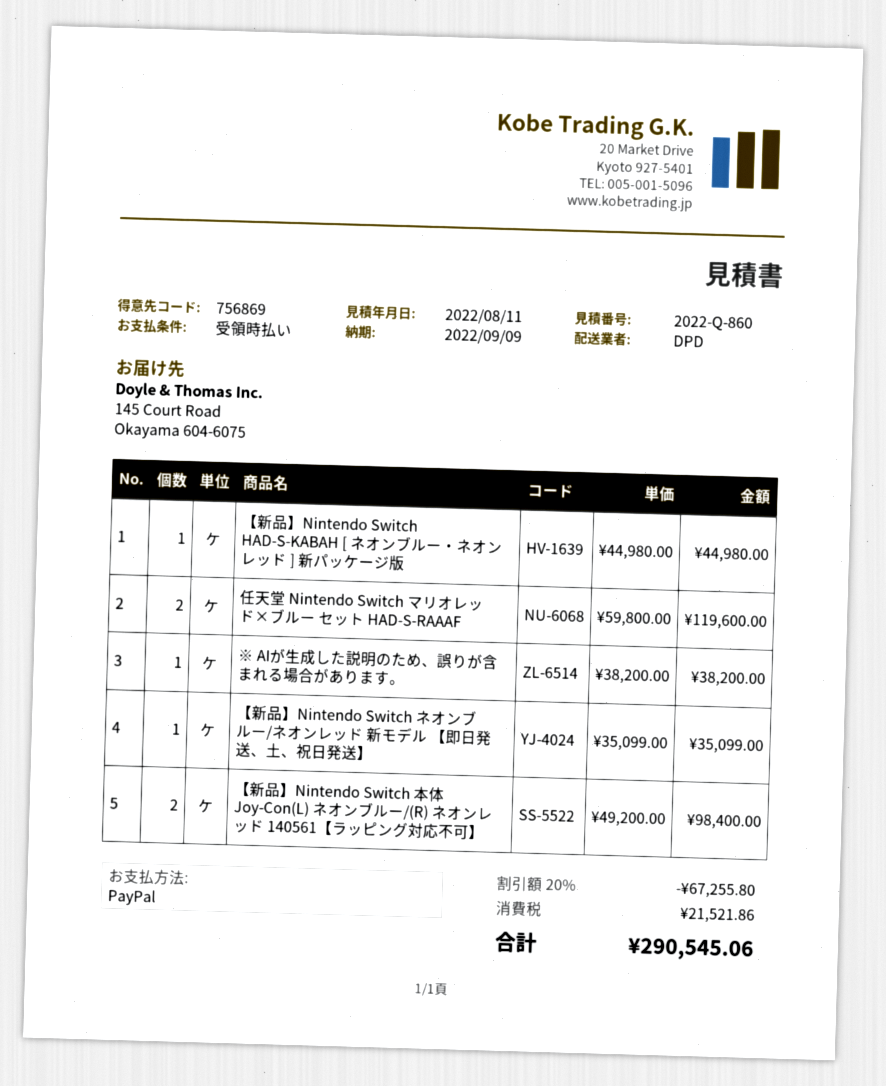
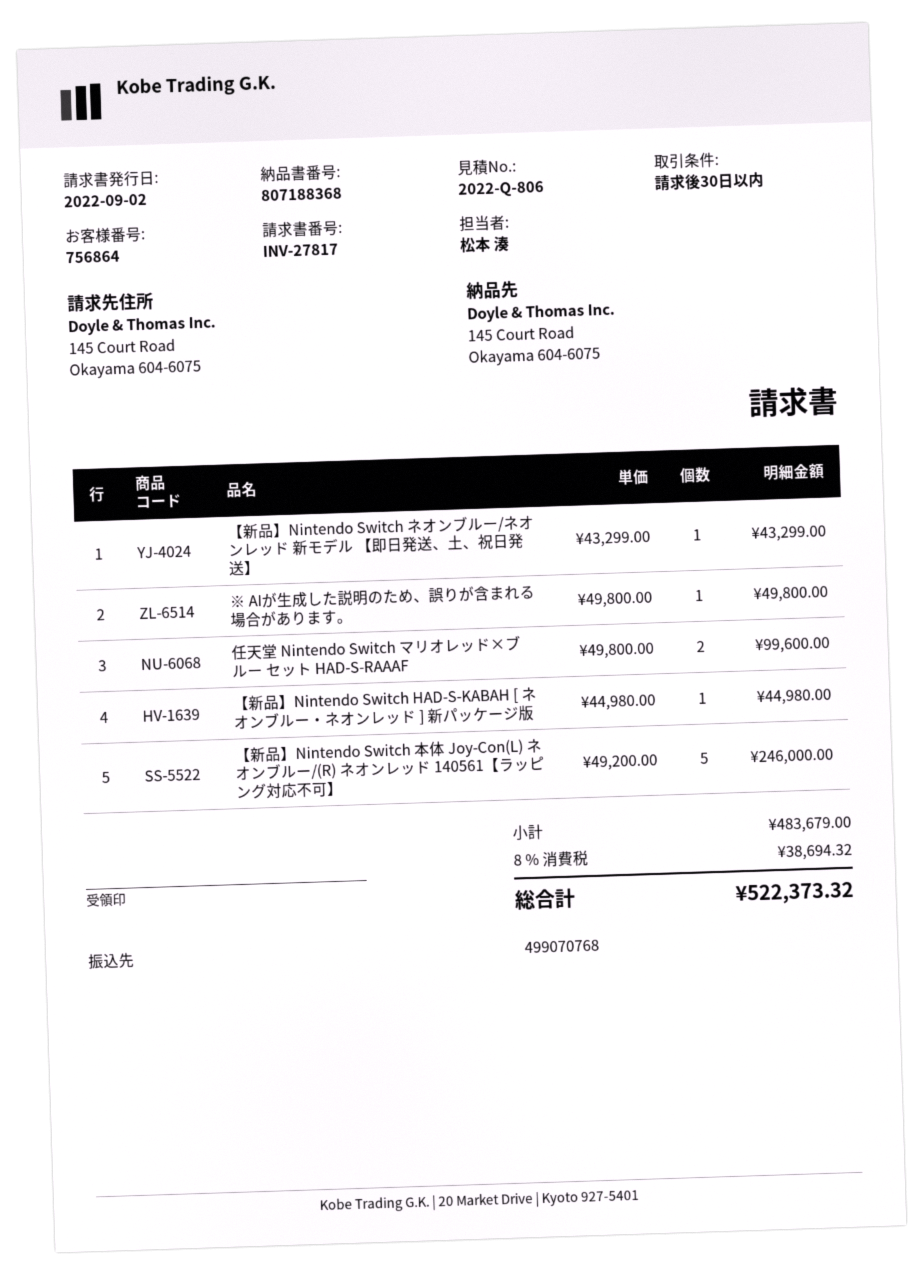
quote number: 2022-Q-860 -> 2022-Q-806
payment terms: on receipt -> 30 days
customer number: 756869 -> 756864
任天堂 Nintendo Switch マリオレッド×ブルー セット HAD-S-RAAAF: 2 x 59800.00 = 119600.00 -> 2 x 49800.00 = 99600.00
※ AIが生成した説明のため、誤りが含まれる場合があります。: 1 x 38200.00 = 38200.00 -> 1 x 49800.00 = 49800.00
【新品】Nintendo Switch ネオンブルー/ネオンレッド 新モデル 【即日発送、土、祝日発送】: 1 x 35099.00 = 35099.00 -> 1 x 43299.00 = 43299.00
【新品】Nintendo Switch 本体 Joy-Con(L) ネオンブルー/(R) ネオンレッド 140561【ラッピング対応不可】: 2 x 49200.00 = 98400.00 -> 5 x 49200.00 = 246000.00
discount: 20% = 67255.80 -> none
tax: 21521.86 -> 38694.32
total: 290545.06 -> 522373.32

